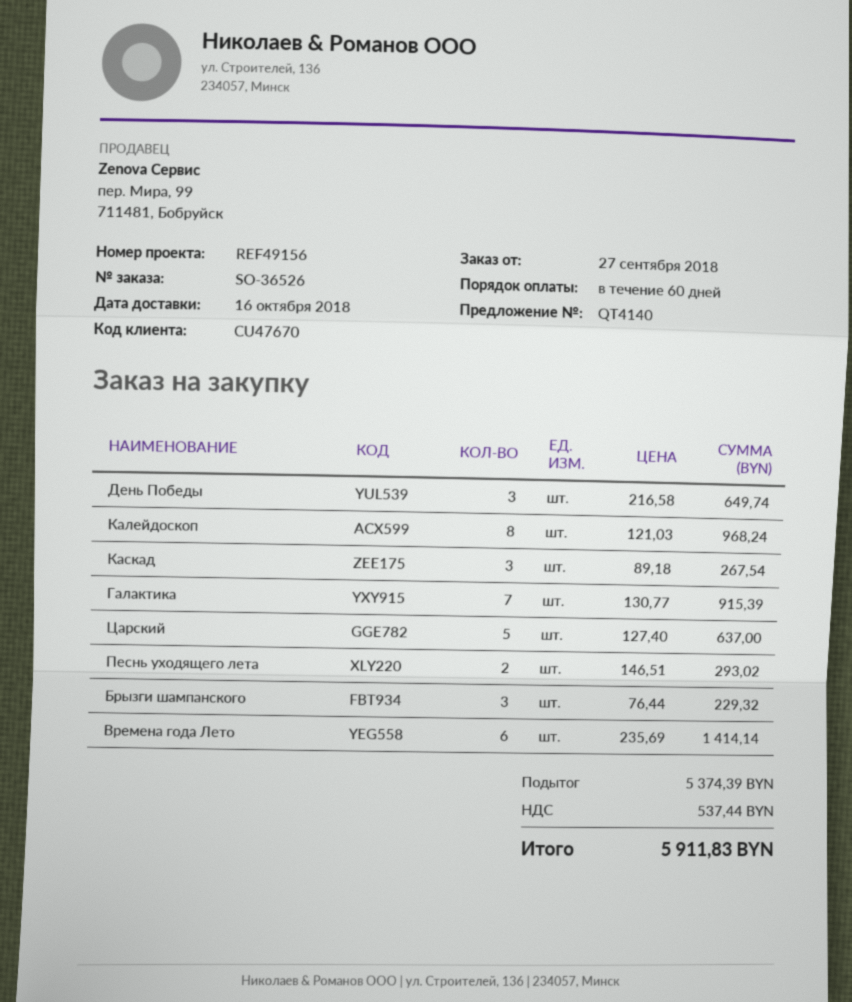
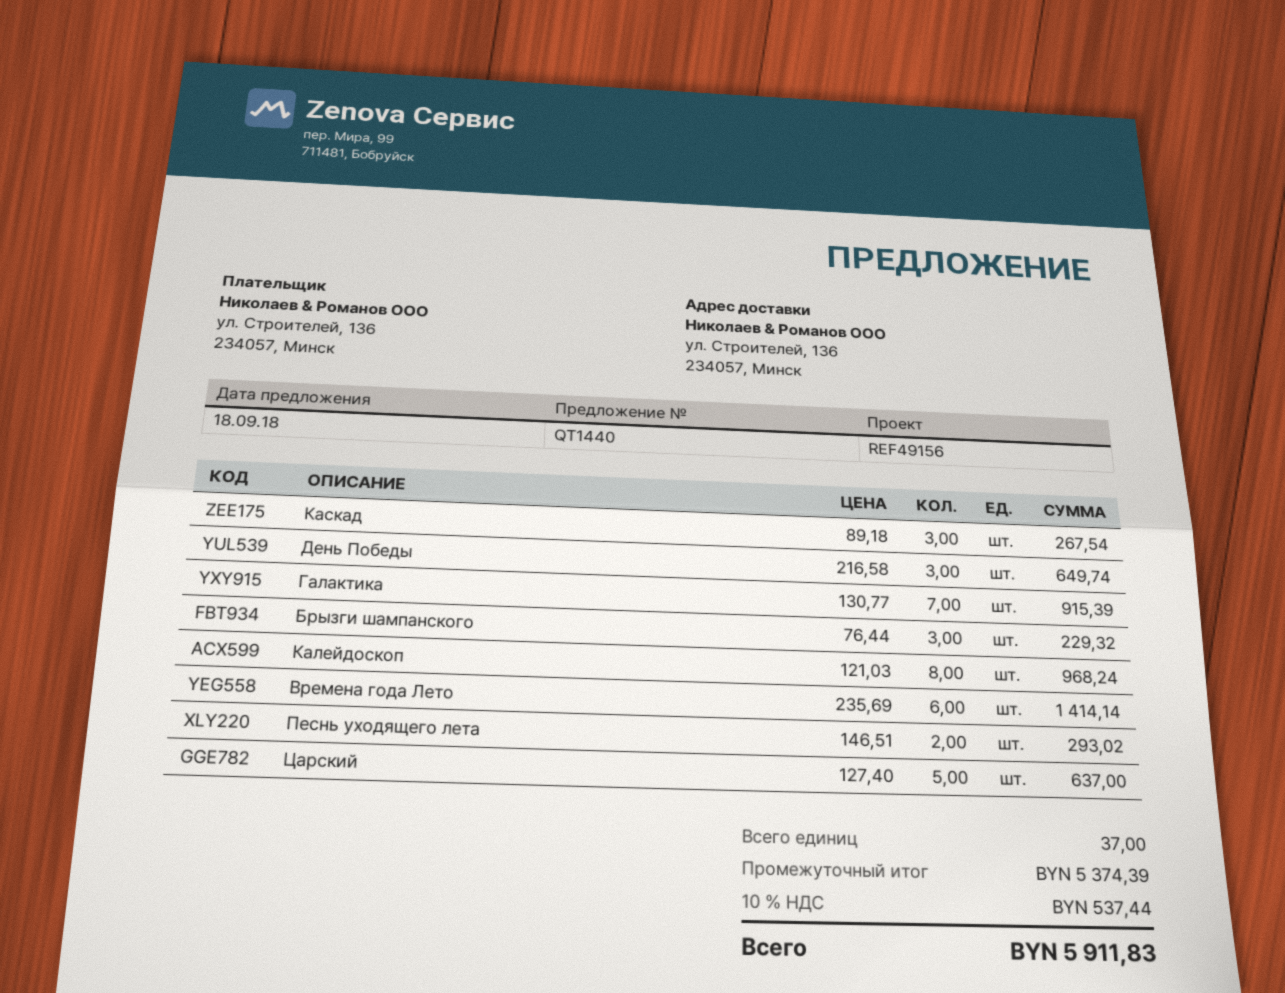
quote number: QT4140 -> QT1440

